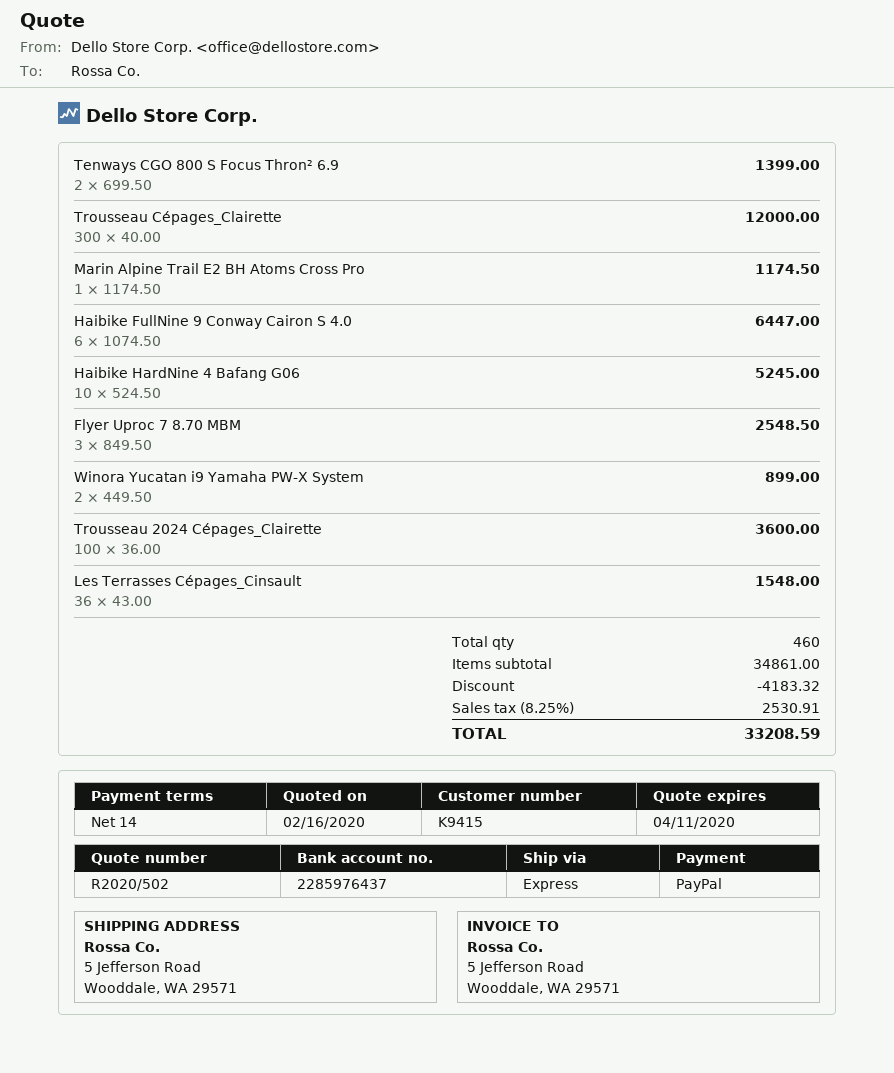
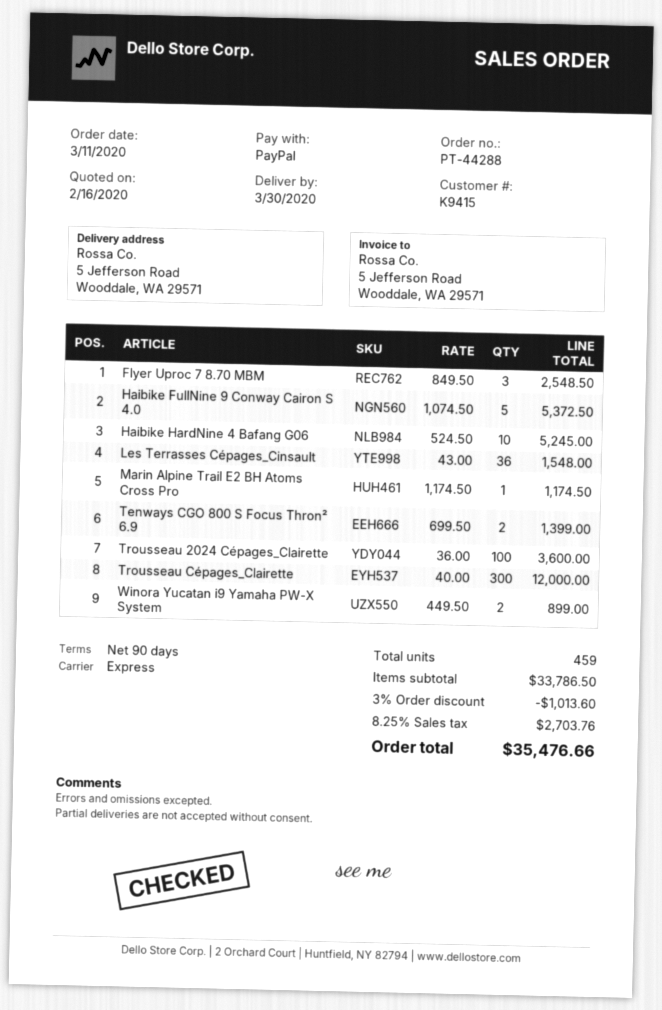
payment terms: 14 days -> 90 days
Haibike FullNine 9 Conway Cairon S 4.0: 6 x 1074.50 = 6447.00 -> 5 x 1074.50 = 5372.50
total quantity: 460 -> 459
subtotal: 34861.00 -> 33786.50
discount: 4183.32 -> 1013.60
tax: 8.25% = 2530.91 -> 8.25% = 2703.76
total: 33208.59 -> 35476.66

